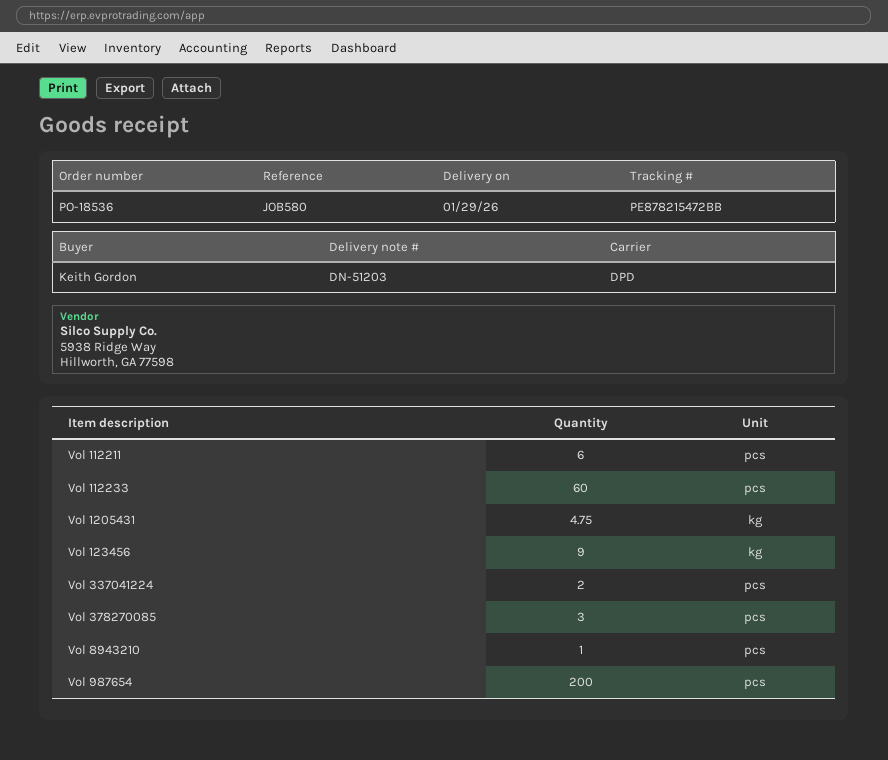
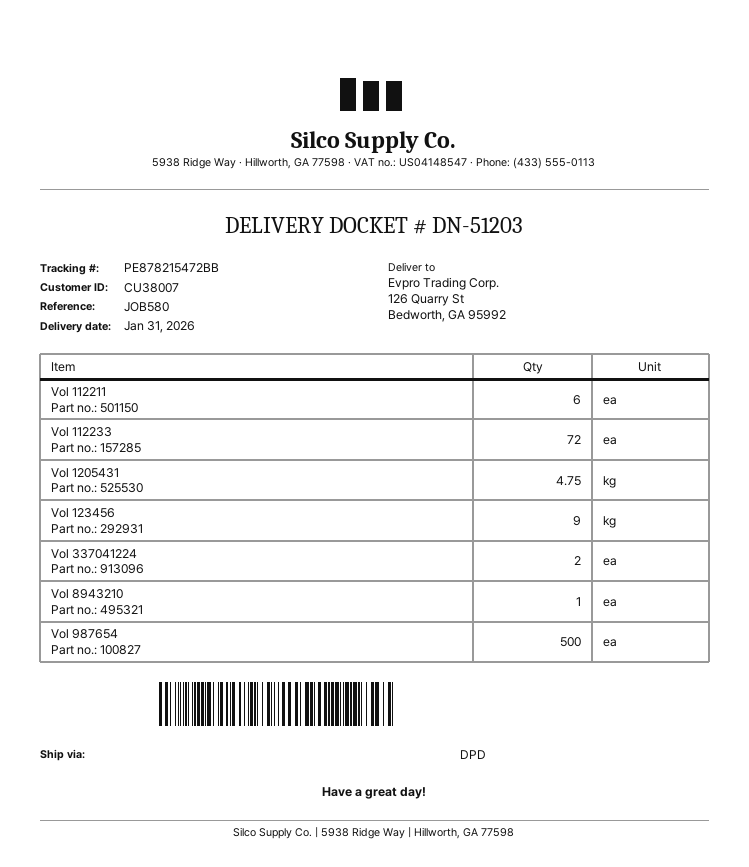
delivery date: 2026-01-29 -> 2026-01-31
Vol 112233: 60 -> 72
Vol 378270085: 3 -> none
Vol 987654: 200 -> 500

